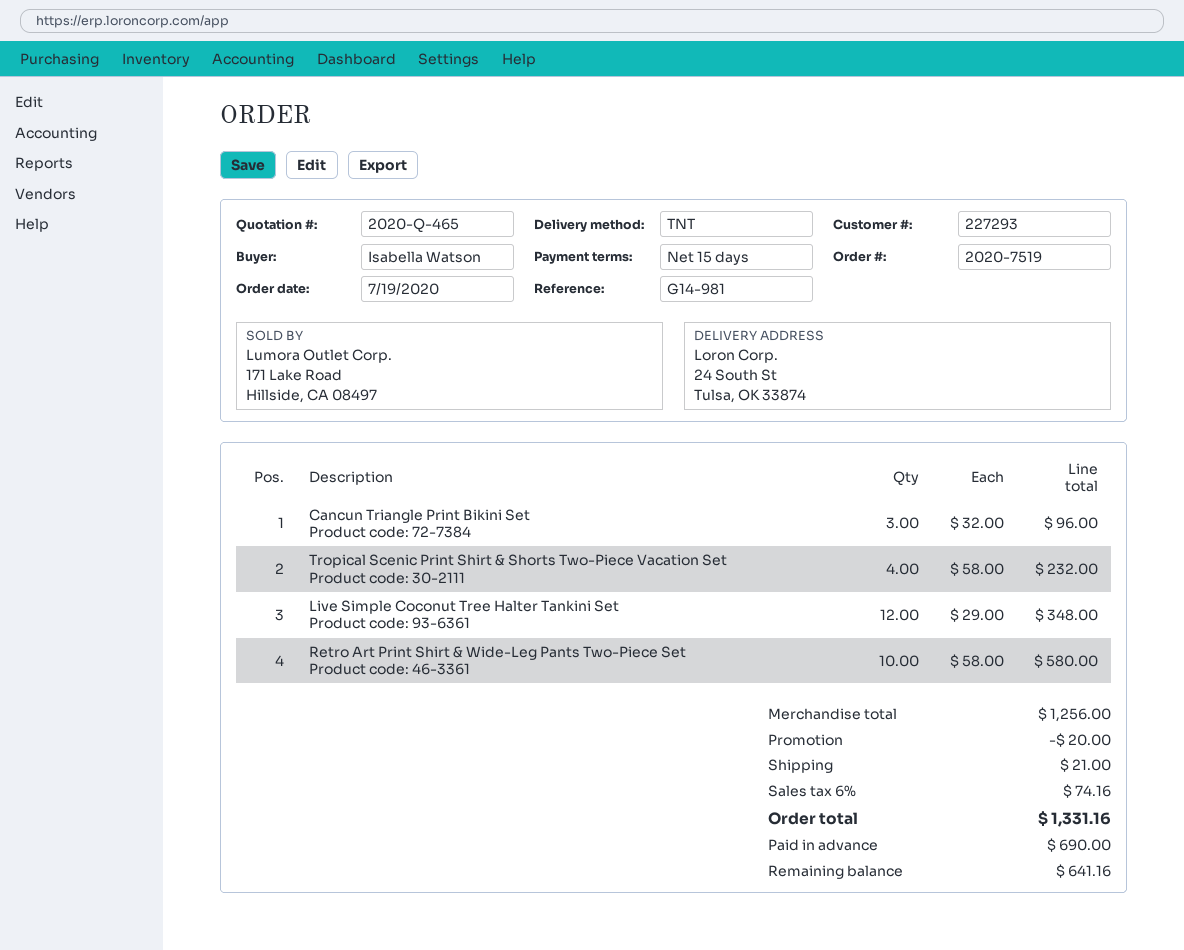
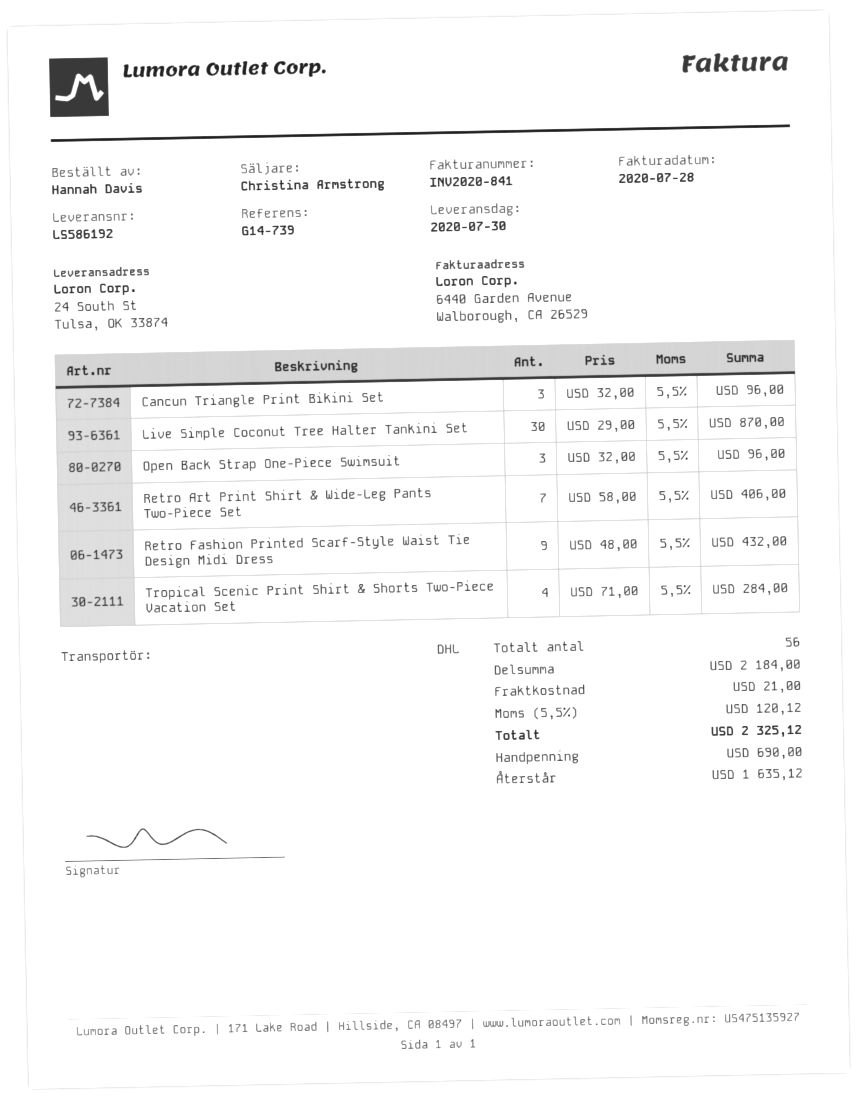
reference: G14-981 -> G14-739
ordered by: Isabella Watson -> Hannah Davis
shipping method: TNT -> DHL
Tropical Scenic Print Shirt & Shorts Two-Piece Vacation Set: 4 x 58.00 = 232.00 -> 4 x 71.00 = 284.00
Live Simple Coconut Tree Halter Tankini Set: 12 x 29.00 = 348.00 -> 30 x 29.00 = 870.00
Retro Art Print Shirt & Wide-Leg Pants Two-Piece Set: 10 x 58.00 = 580.00 -> 7 x 58.00 = 406.00
Open Back Strap One-Piece Swimsuit: none -> 3 x 32.00 = 96.00
Retro Fashion Printed Scarf-Style Waist Tie Design Midi Dress: none -> 9 x 48.00 = 432.00
subtotal: 1256.00 -> 2184.00
discount: 20.00 -> none
tax: 6% = 74.16 -> 5.5% = 120.12
total: 1331.16 -> 2325.12
balance: 641.16 -> 1635.12

